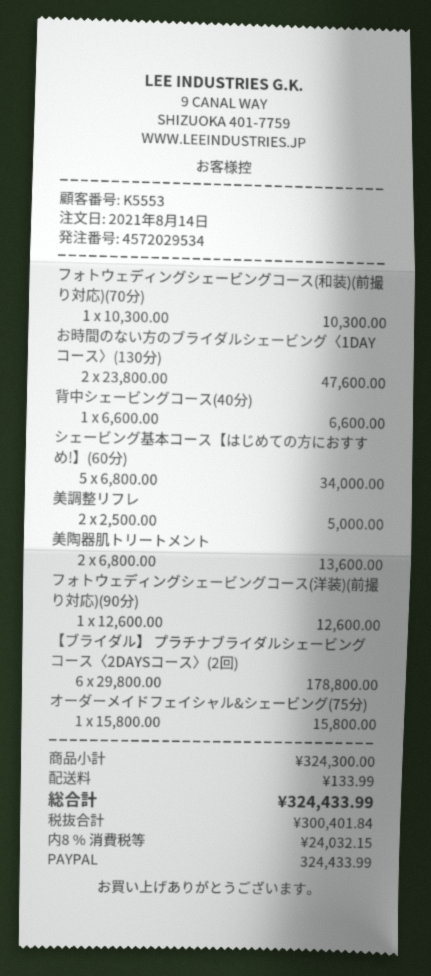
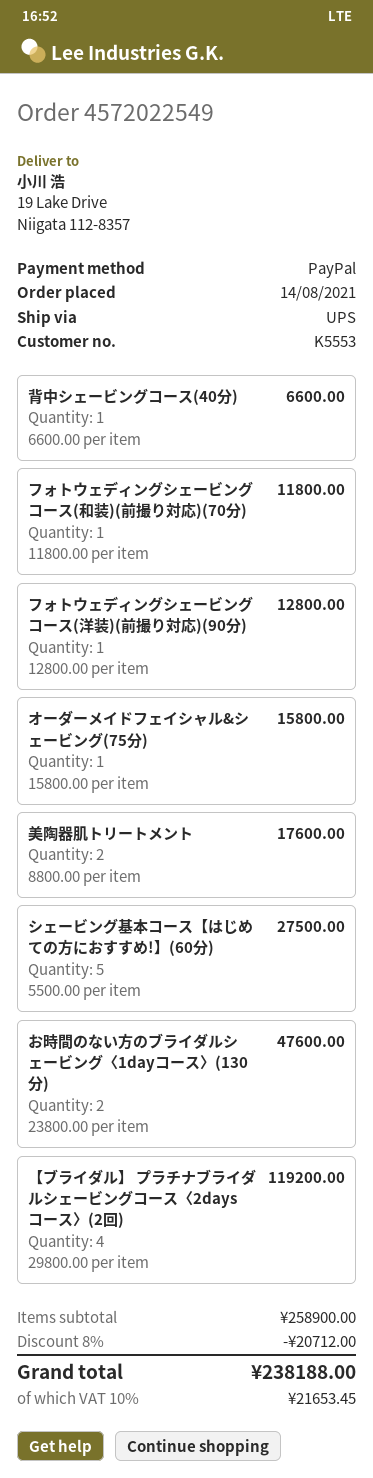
order number: 4572029534 -> 4572022549
フォトウェディングシェービングコース(和装)(前撮り対応)(70分): 1 x 10300.00 = 10300.00 -> 1 x 11800.00 = 11800.00
シェービング基本コース【はじめての方におすすめ!】(60分): 5 x 6800.00 = 34000.00 -> 5 x 5500.00 = 27500.00
美調整リフレ: 2 x 2500.00 = 5000.00 -> none
美陶器肌トリートメント: 2 x 6800.00 = 13600.00 -> 2 x 8800.00 = 17600.00
フォトウェディングシェービングコース(洋装)(前撮り対応)(90分): 1 x 12600.00 = 12600.00 -> 1 x 12800.00 = 12800.00
【ブライダル】 プラチナブライダルシェービングコース〈2DAYSコース〉(2回): 6 x 29800.00 = 178800.00 -> 4 x 29800.00 = 119200.00
subtotal: 324300.00 -> 258900.00
discount: none -> 8% = 20712.00
shipping: 133.99 -> none
tax: 8% = 24032.15 -> 10% = 21653.45
total: 324433.99 -> 238188.00

